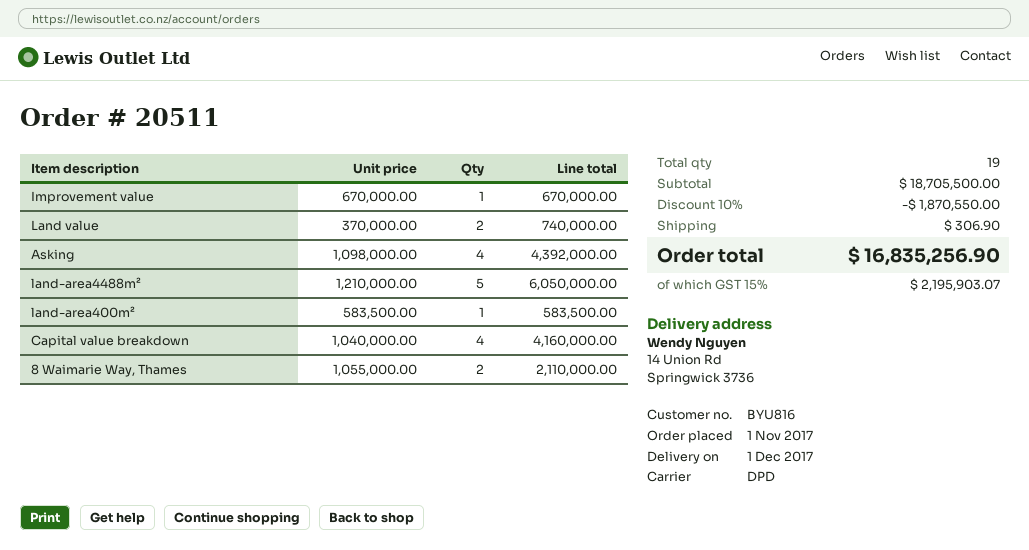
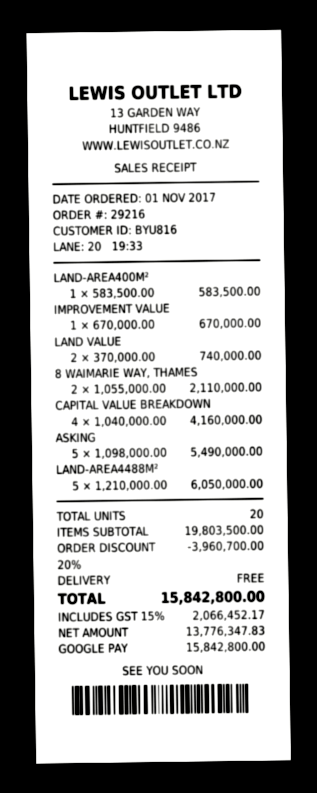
order number: 20511 -> 29216
Asking: 4 x 1098000.00 = 4392000.00 -> 5 x 1098000.00 = 5490000.00
total quantity: 19 -> 20
subtotal: 18705500.00 -> 19803500.00
discount: 10% = 1870550.00 -> 20% = 3960700.00
shipping: 306.90 -> 0.00
tax: 15% = 2195903.07 -> 15% = 2066452.17
total: 16835256.90 -> 15842800.00

